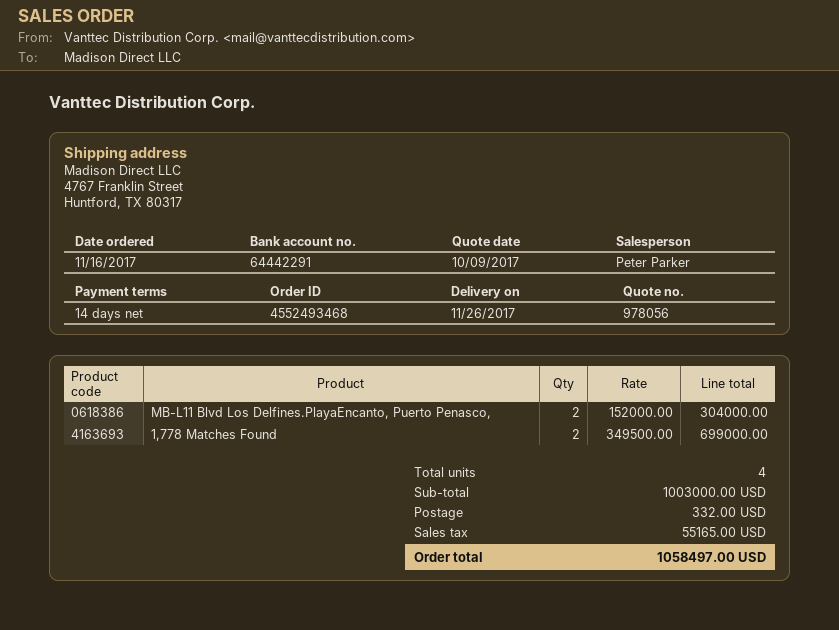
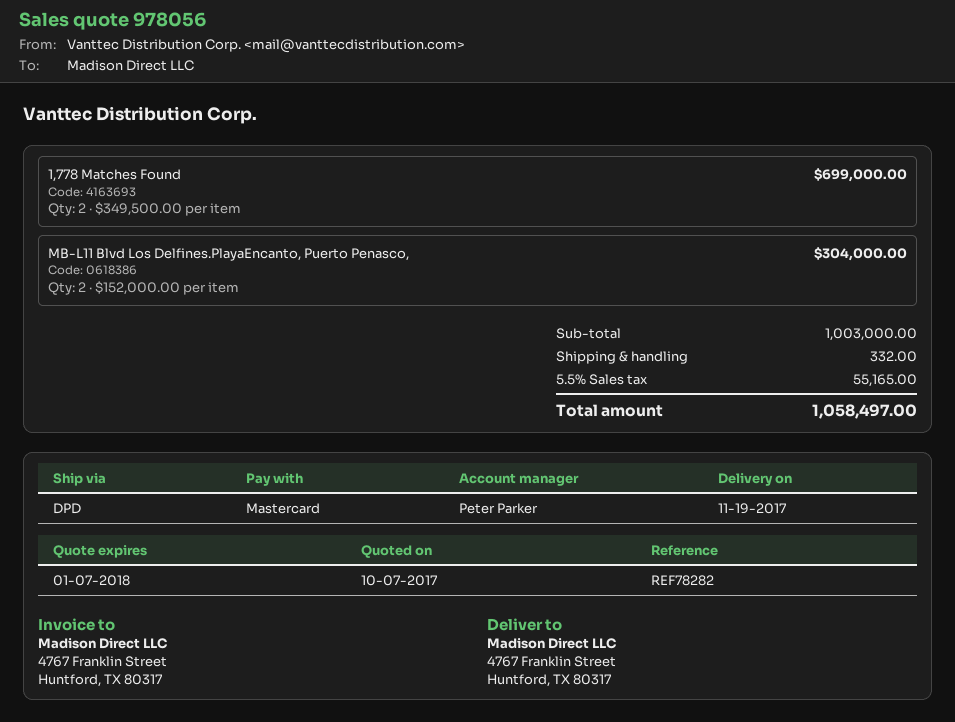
quote date: 2017-10-09 -> 2017-10-07
delivery date: 2017-11-26 -> 2017-11-19

